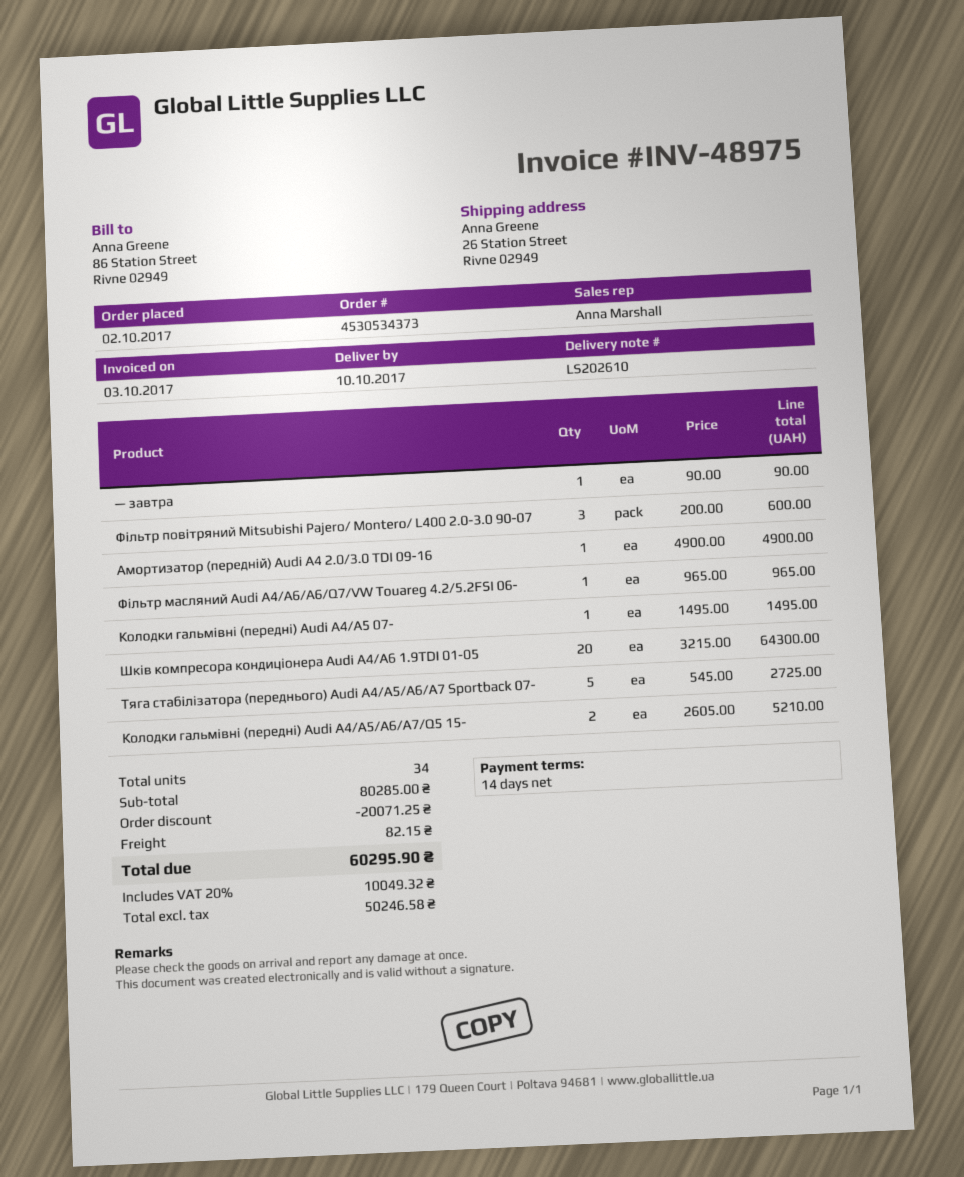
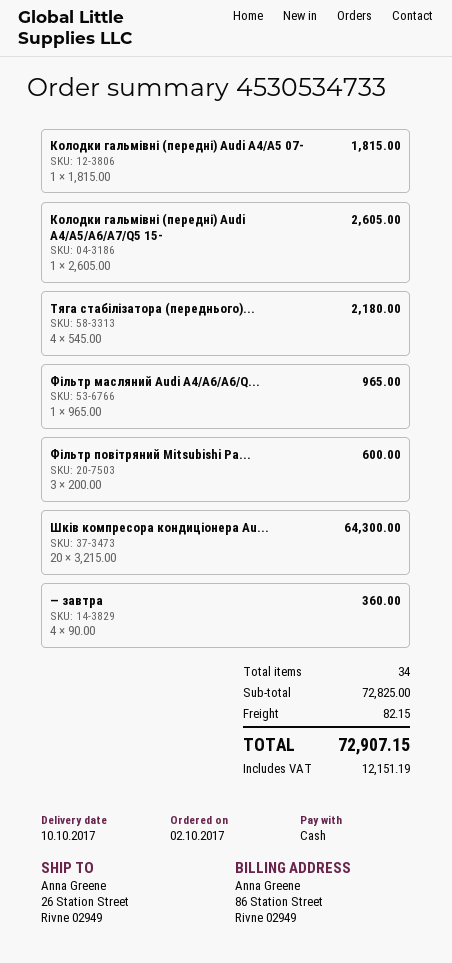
order number: 4530534373 -> 4530534733
— завтра: 1 x 90.00 = 90.00 -> 4 x 90.00 = 360.00
Амортизатор (передній) Audi A4 2.0/3.0 TDI 09-16: 1 x 4900.00 = 4900.00 -> none
Колодки гальмівні (передні) Audi A4/A5 07-: 1 x 1495.00 = 1495.00 -> 1 x 1815.00 = 1815.00
Тяга стабілізатора (переднього) Audi A4/A5/A6/A7 Sportback 07-: 5 x 545.00 = 2725.00 -> 4 x 545.00 = 2180.00
Колодки гальмівні (передні) Audi A4/A5/A6/A7/Q5 15-: 2 x 2605.00 = 5210.00 -> 1 x 2605.00 = 2605.00
subtotal: 80285.00 -> 72825.00
discount: 20071.25 -> none
tax: 10049.32 -> 12151.19
total: 60295.90 -> 72907.15

